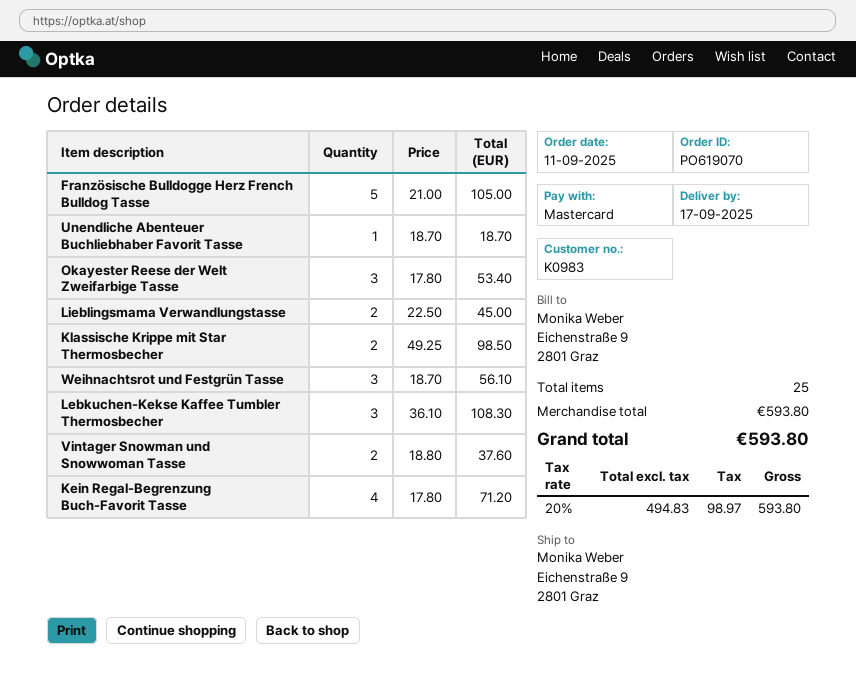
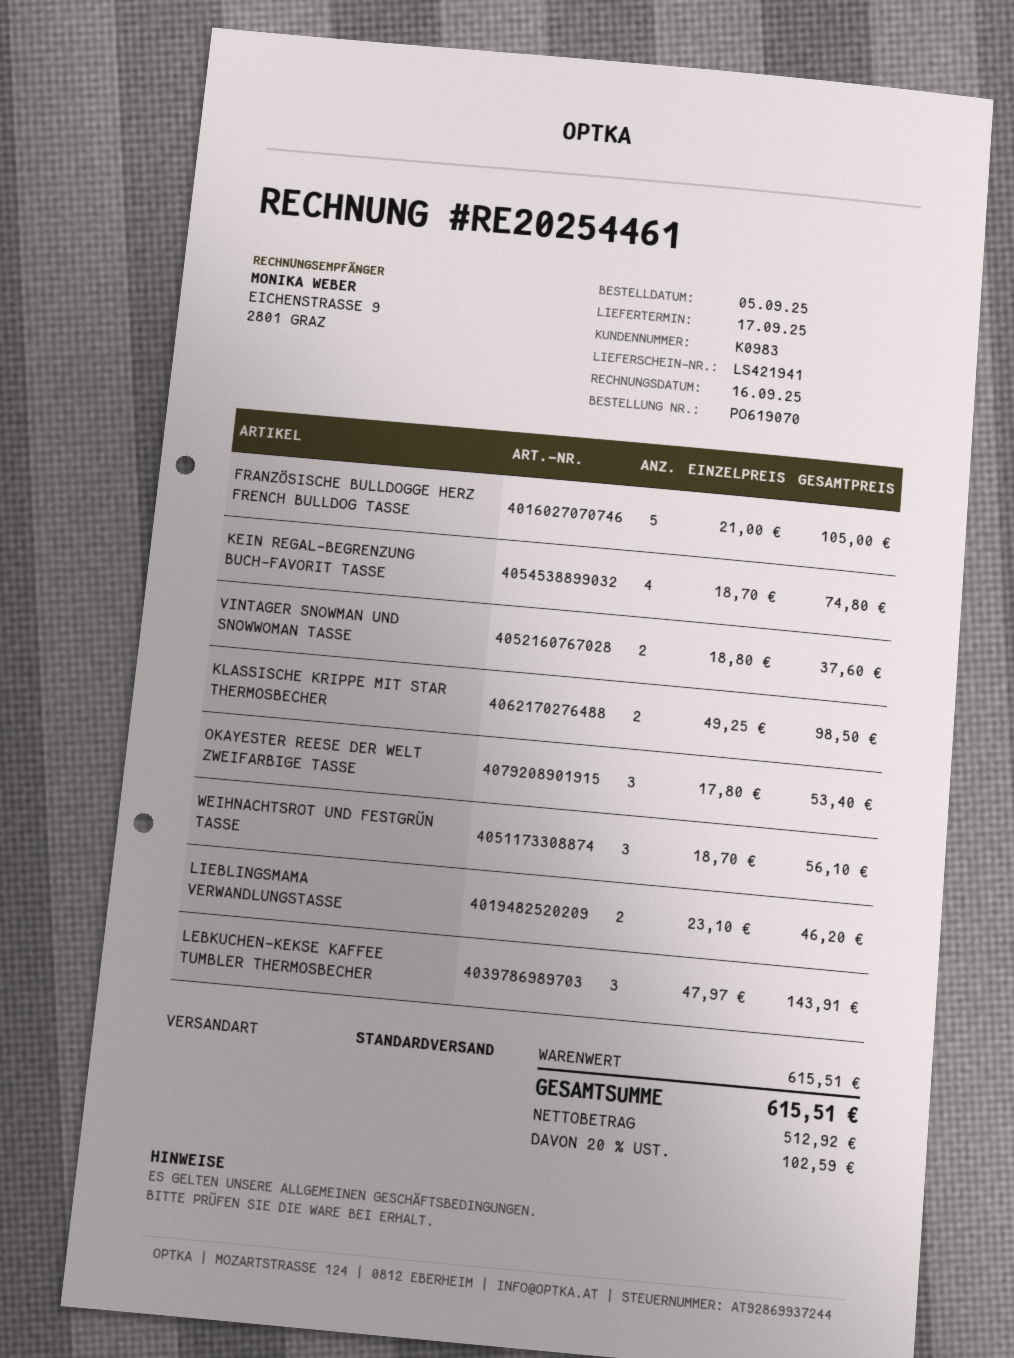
order date: 2025-09-11 -> 2025-09-05
Unendliche Abenteuer Buchliebhaber Favorit Tasse: 1 x 18.70 = 18.70 -> none
Lieblingsmama Verwandlungstasse: 2 x 22.50 = 45.00 -> 2 x 23.10 = 46.20
Lebkuchen-Kekse Kaffee Tumbler Thermosbecher: 3 x 36.10 = 108.30 -> 3 x 47.97 = 143.91
Kein Regal-Begrenzung Buch-Favorit Tasse: 4 x 17.80 = 71.20 -> 4 x 18.70 = 74.80
subtotal: 593.80 -> 615.51
net: 494.83 -> 512.92
tax: 20% = 98.97 -> 20% = 102.59
total: 593.80 -> 615.51

